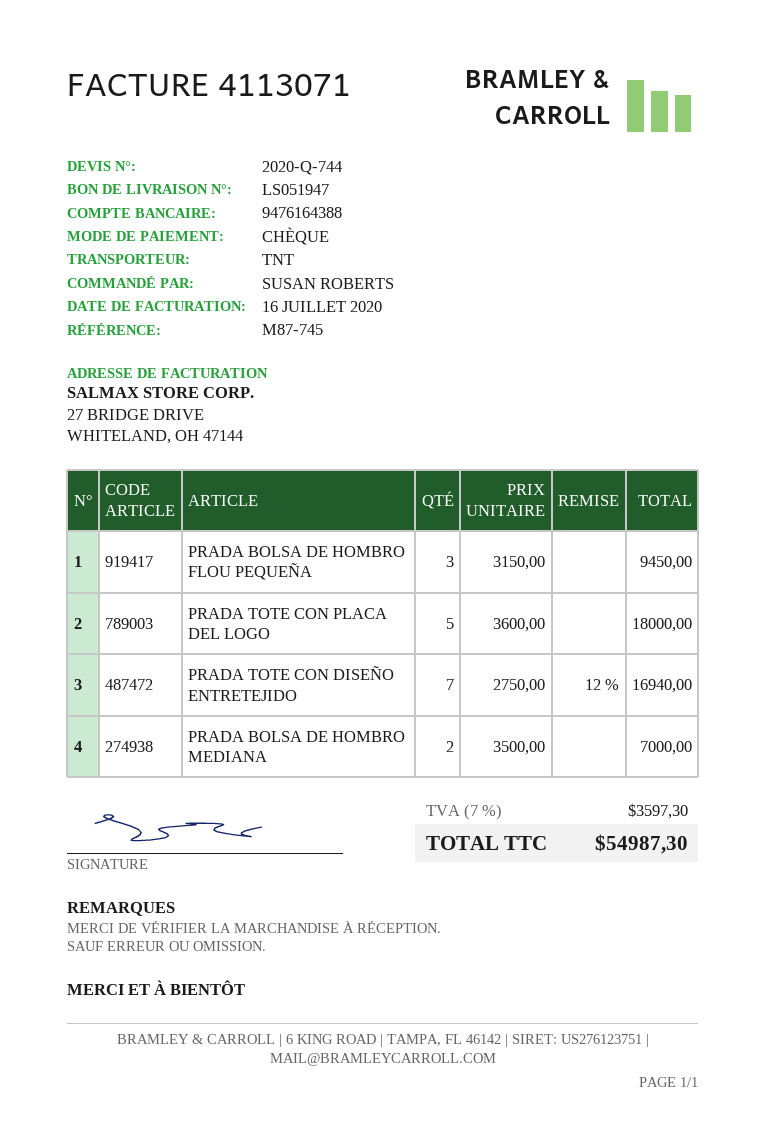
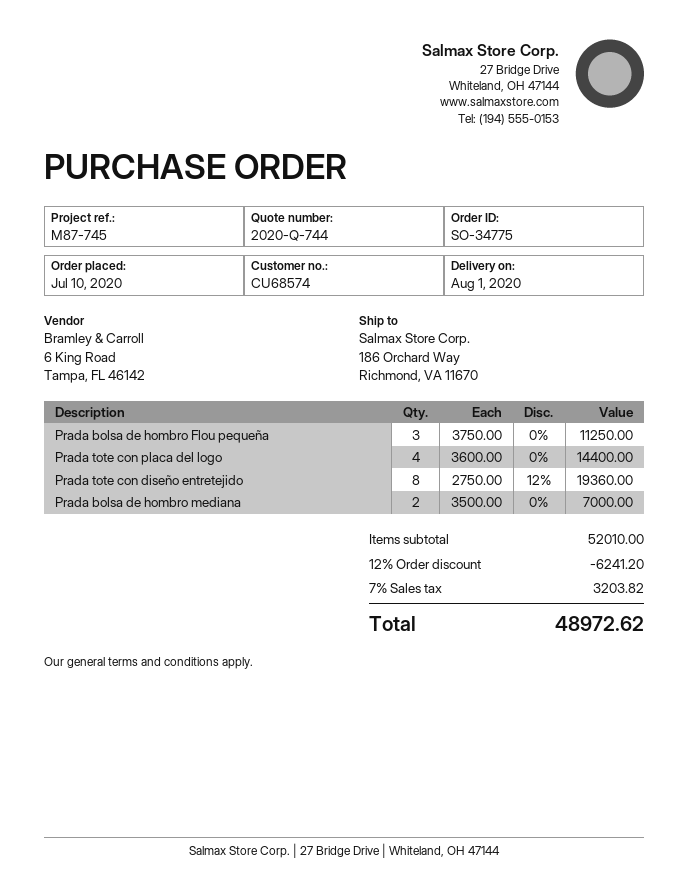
PRADA BOLSA DE HOMBRO FLOU PEQUEÑA: 3 x 3150.00 = 9450.00 -> 3 x 3750.00 = 11250.00
PRADA TOTE CON PLACA DEL LOGO: 5 x 3600.00 = 18000.00 -> 4 x 3600.00 = 14400.00
PRADA TOTE CON DISEÑO ENTRETEJIDO: 7 x 2750.00 - 12% = 16940.00 -> 8 x 2750.00 - 12% = 19360.00
discount: none -> 12% = 6241.20
tax: 7% = 3597.30 -> 7% = 3203.82
total: 54987.30 -> 48972.62

